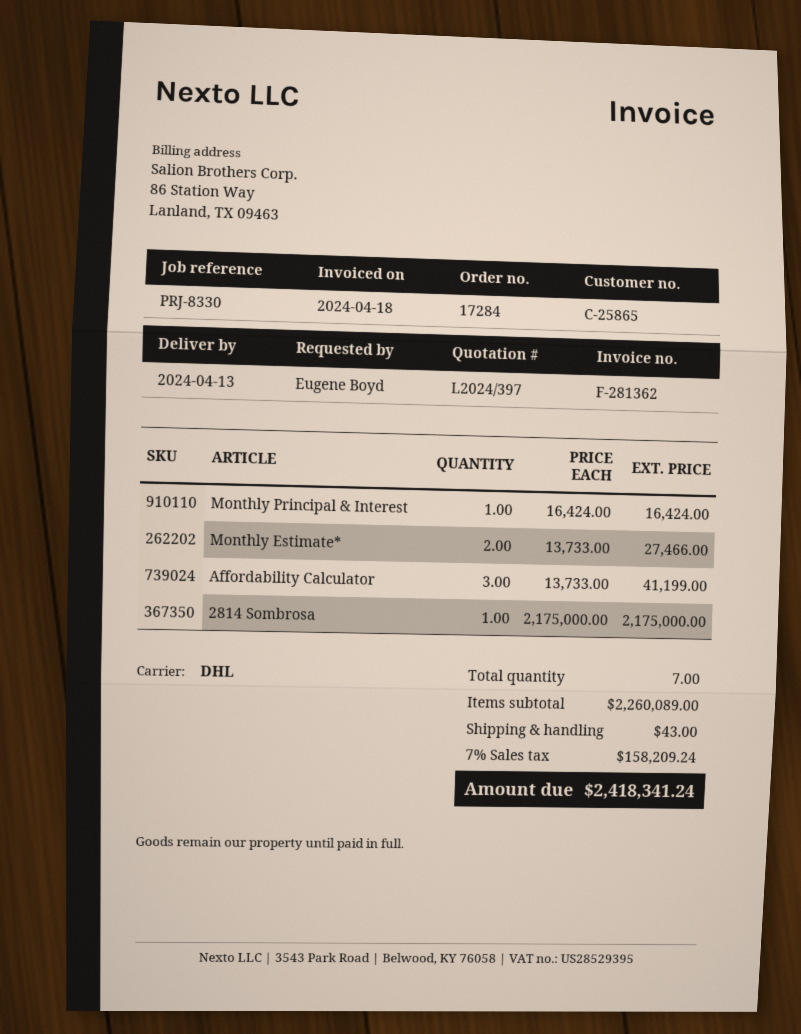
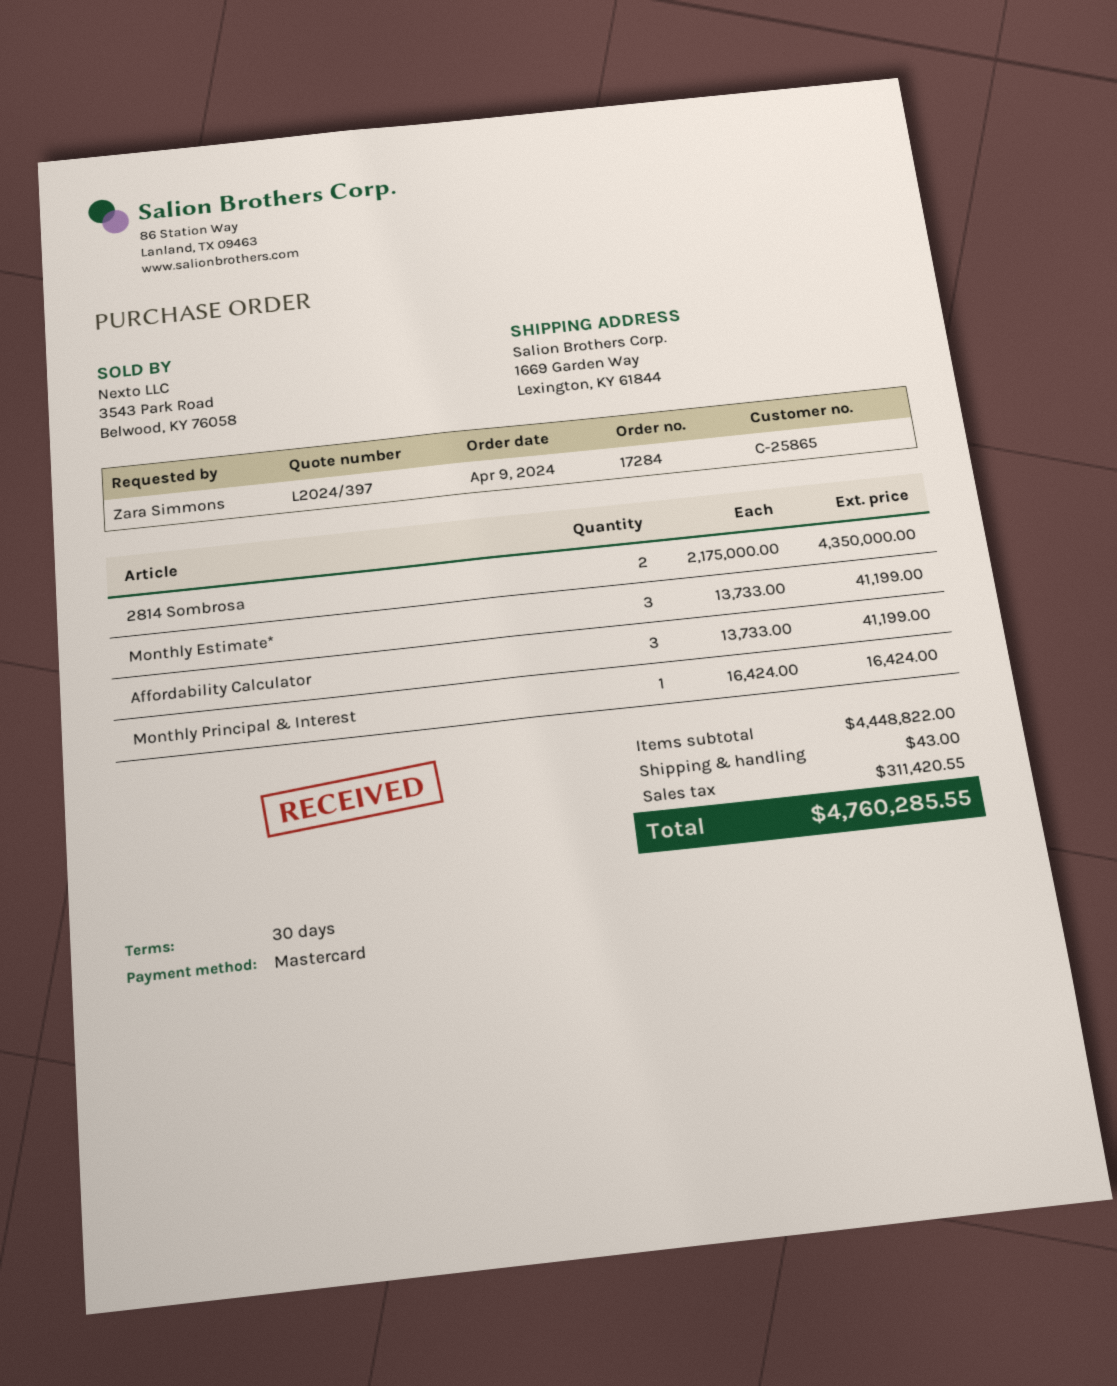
ordered by: Eugene Boyd -> Zara Simmons
Monthly Estimate*: 2 x 13733.00 = 27466.00 -> 3 x 13733.00 = 41199.00
2814 Sombrosa: 1 x 2175000.00 = 2175000.00 -> 2 x 2175000.00 = 4350000.00
subtotal: 2260089.00 -> 4448822.00
tax: 158209.24 -> 311420.55
total: 2418341.24 -> 4760285.55

